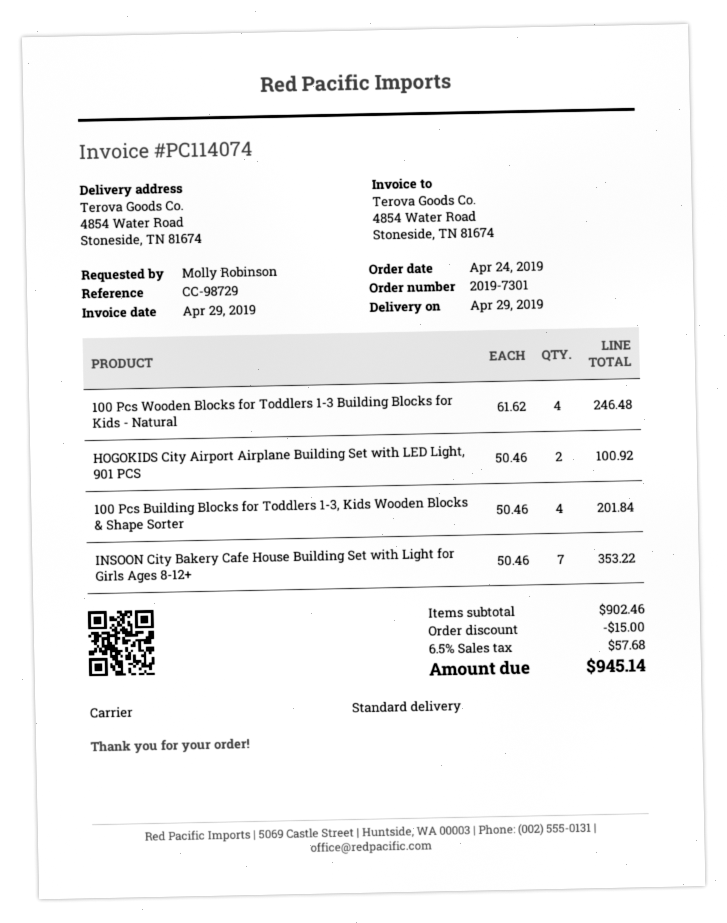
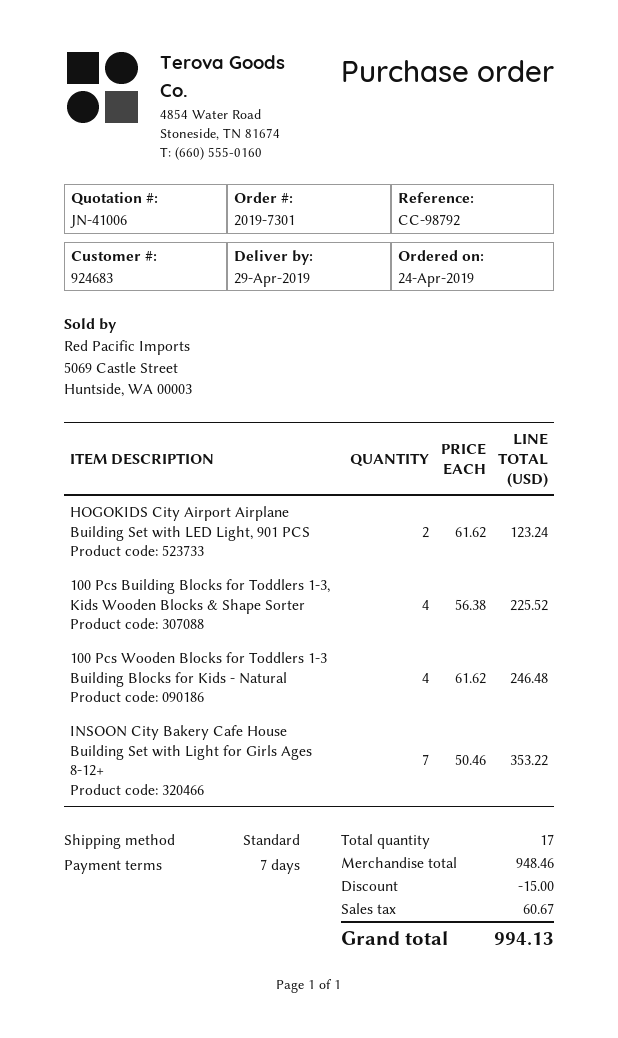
reference: CC-98729 -> CC-98792
HOGOKIDS City Airport Airplane Building Set with LED Light, 901 PCS: 2 x 50.46 = 100.92 -> 2 x 61.62 = 123.24
100 Pcs Building Blocks for Toddlers 1-3, Kids Wooden Blocks & Shape Sorter: 4 x 50.46 = 201.84 -> 4 x 56.38 = 225.52
subtotal: 902.46 -> 948.46
tax: 57.68 -> 60.67
total: 945.14 -> 994.13

